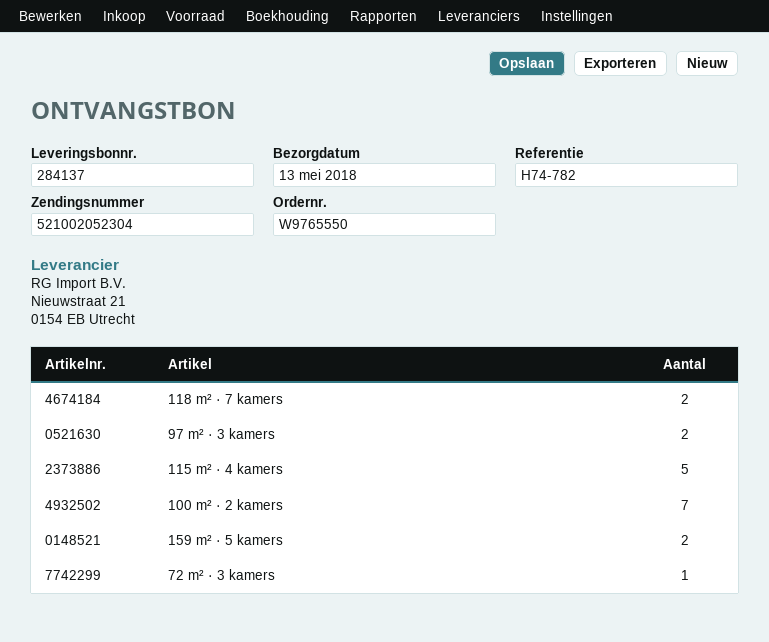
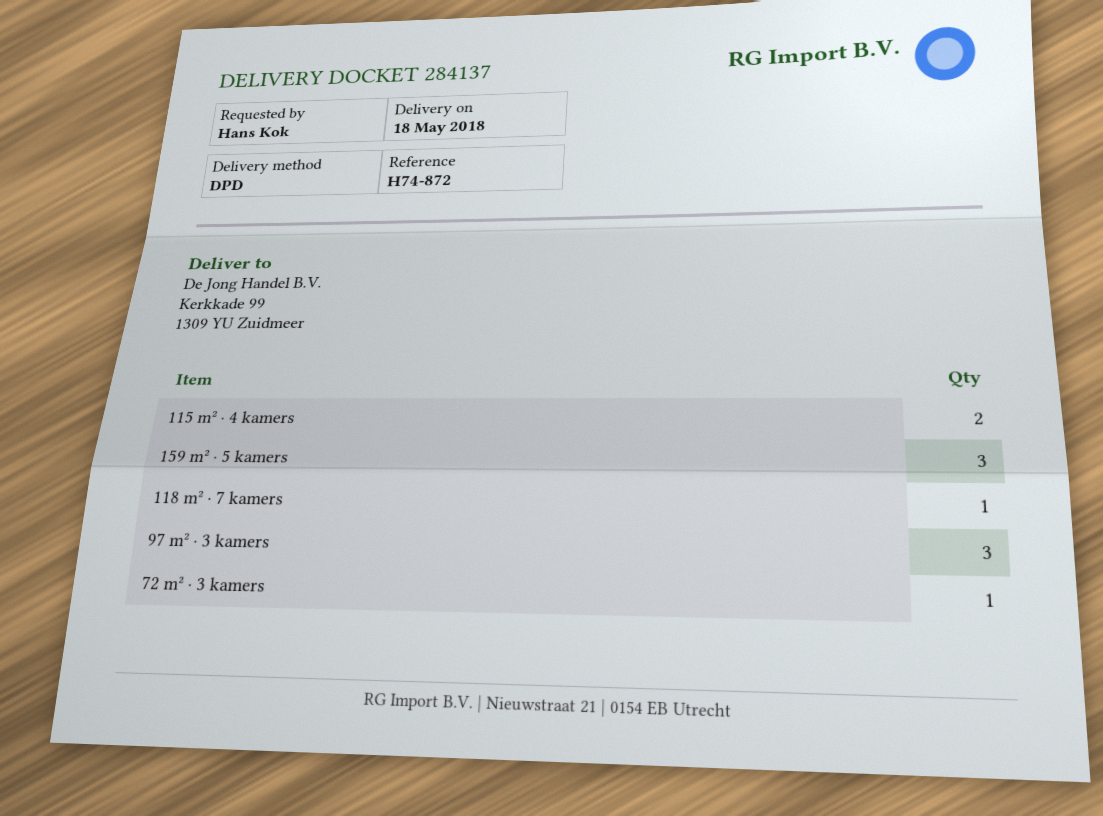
delivery date: 2018-05-13 -> 2018-05-18
reference: H74-782 -> H74-872
118 m² · 7 kamers: 2 -> 1
97 m² · 3 kamers: 2 -> 3
115 m² · 4 kamers: 5 -> 2
100 m² · 2 kamers: 7 -> none
159 m² · 5 kamers: 2 -> 3

